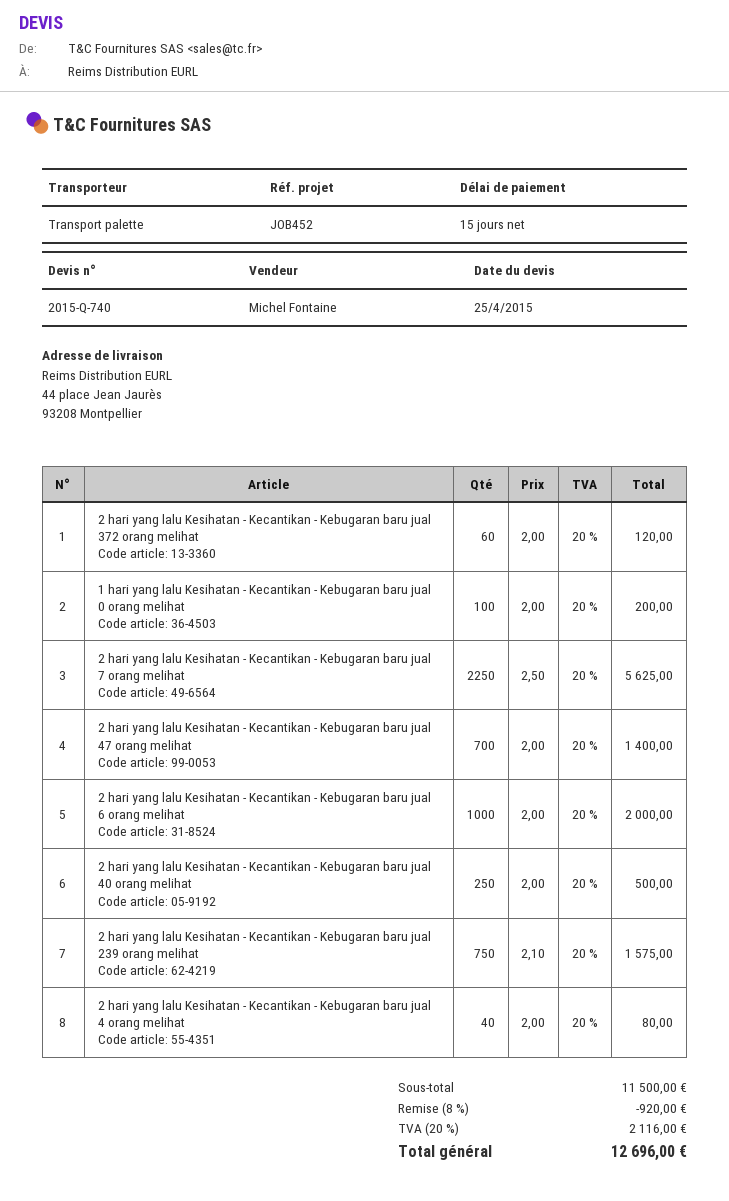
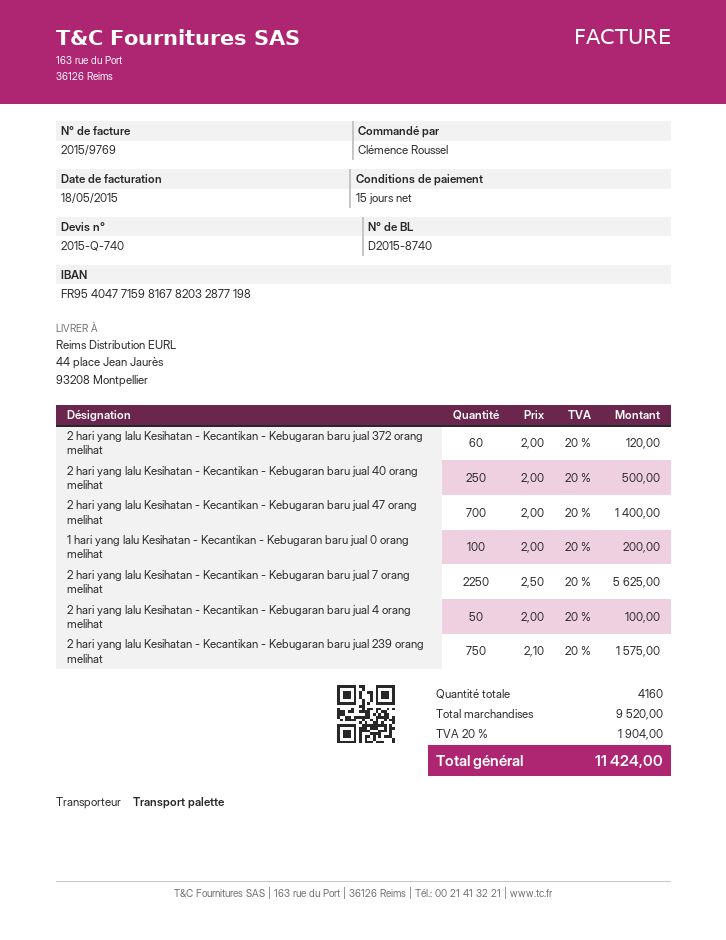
2 hari yang lalu Kesihatan - Kecantikan - Kebugaran baru jual 6 orang melihat: 1000 x 2.00 = 2000.00 -> none
2 hari yang lalu Kesihatan - Kecantikan - Kebugaran baru jual 4 orang melihat: 40 x 2.00 = 80.00 -> 50 x 2.00 = 100.00
subtotal: 11500.00 -> 9520.00
discount: 8% = 920.00 -> none
tax: 20% = 2116.00 -> 20% = 1904.00
total: 12696.00 -> 11424.00

